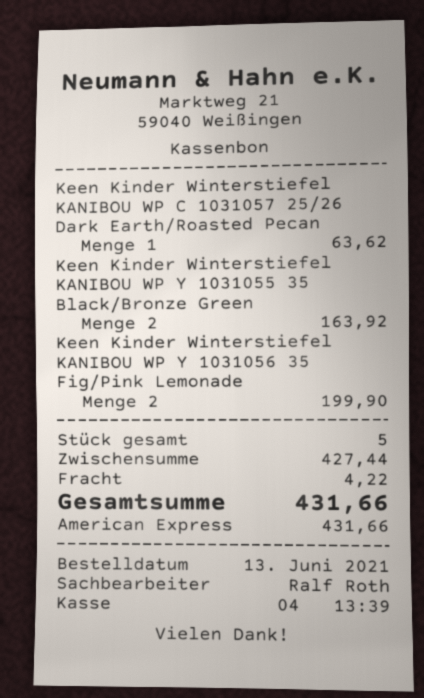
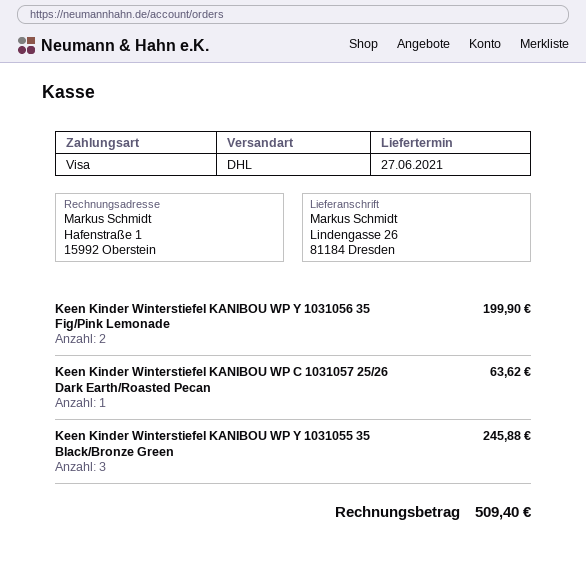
payment method: American Express -> Visa
Keen Kinder Winterstiefel KANIBOU WP Y 1031055 35 Black/Bronze Green: 2 for 163.92 -> 3 for 245.88
shipping: 4.22 -> none
total: 431.66 -> 509.40

